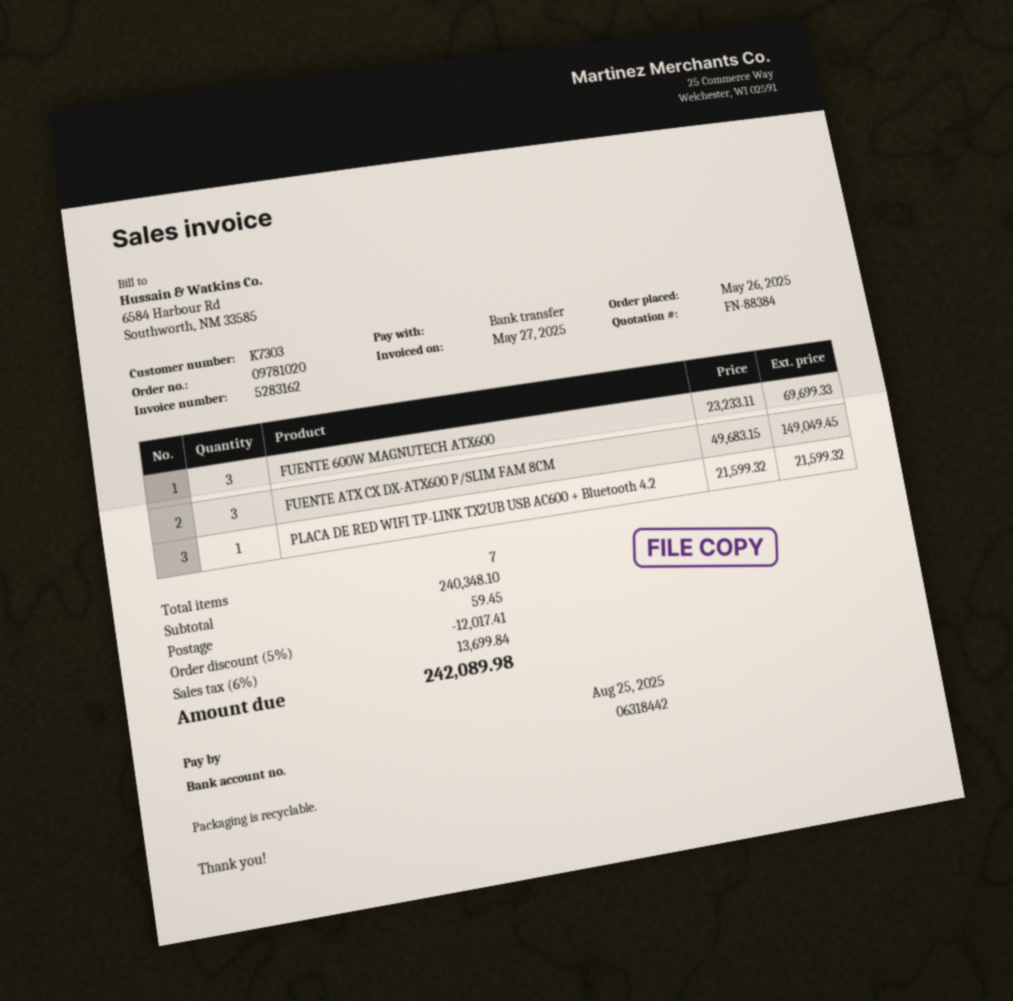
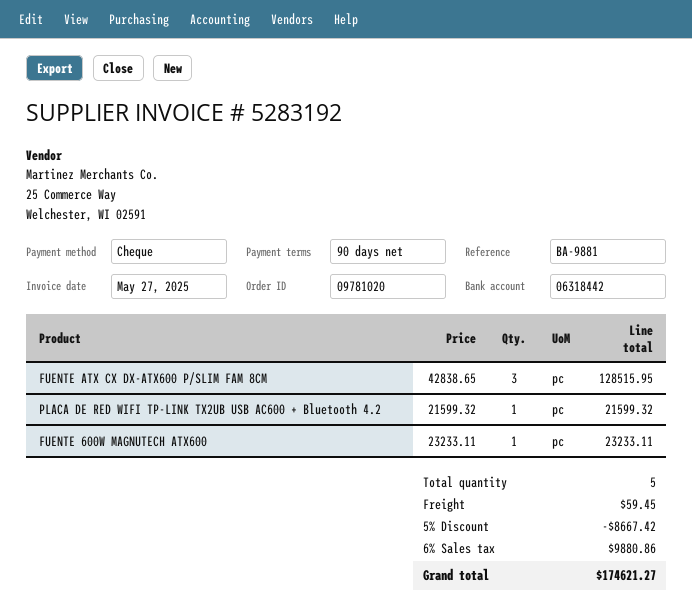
invoice number: 5283162 -> 5283192
payment method: bank transfer -> cheque
FUENTE 600W MAGNUTECH ATX600: 3 x 23233.11 = 69699.33 -> 1 x 23233.11 = 23233.11
FUENTE ATX CX DX-ATX600 P/SLIM FAM 8CM: 3 x 49683.15 = 149049.45 -> 3 x 42838.65 = 128515.95
total quantity: 7 -> 5
discount: 5% = 12017.41 -> 5% = 8667.42
tax: 6% = 13699.84 -> 6% = 9880.86
total: 242089.98 -> 174621.27

